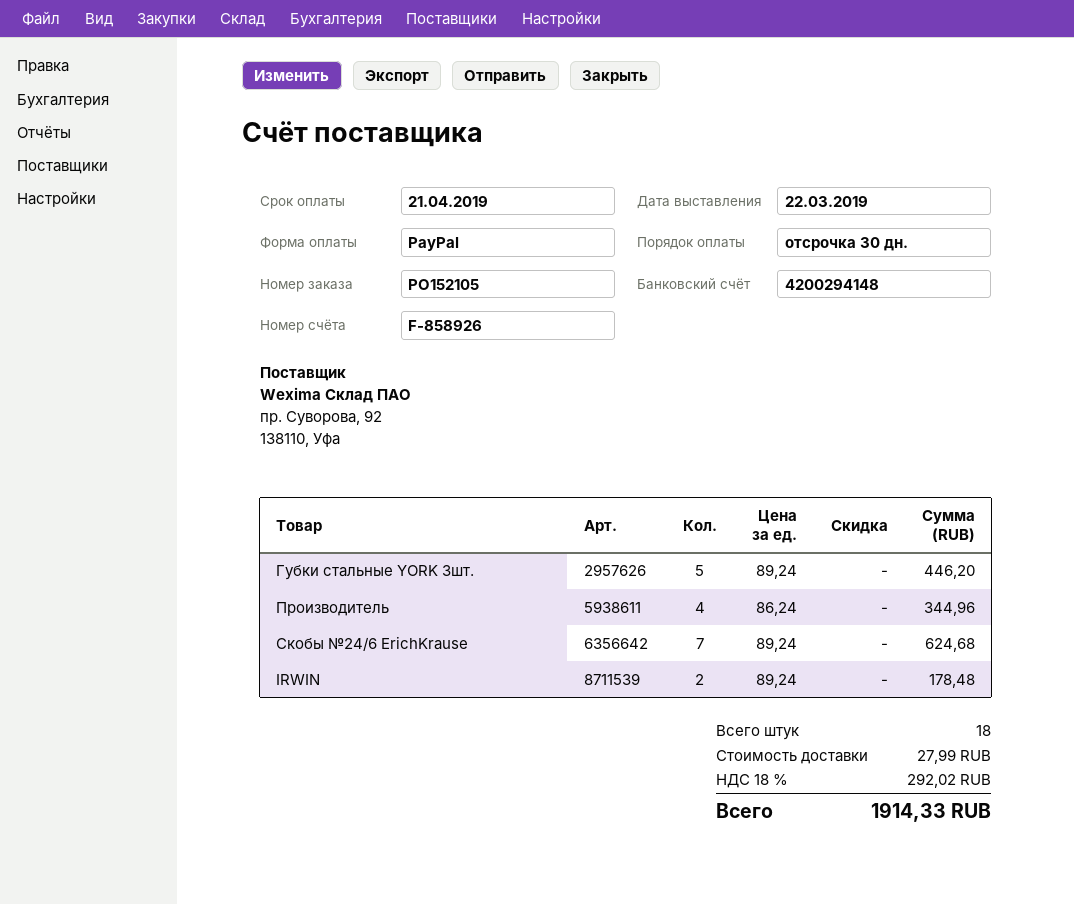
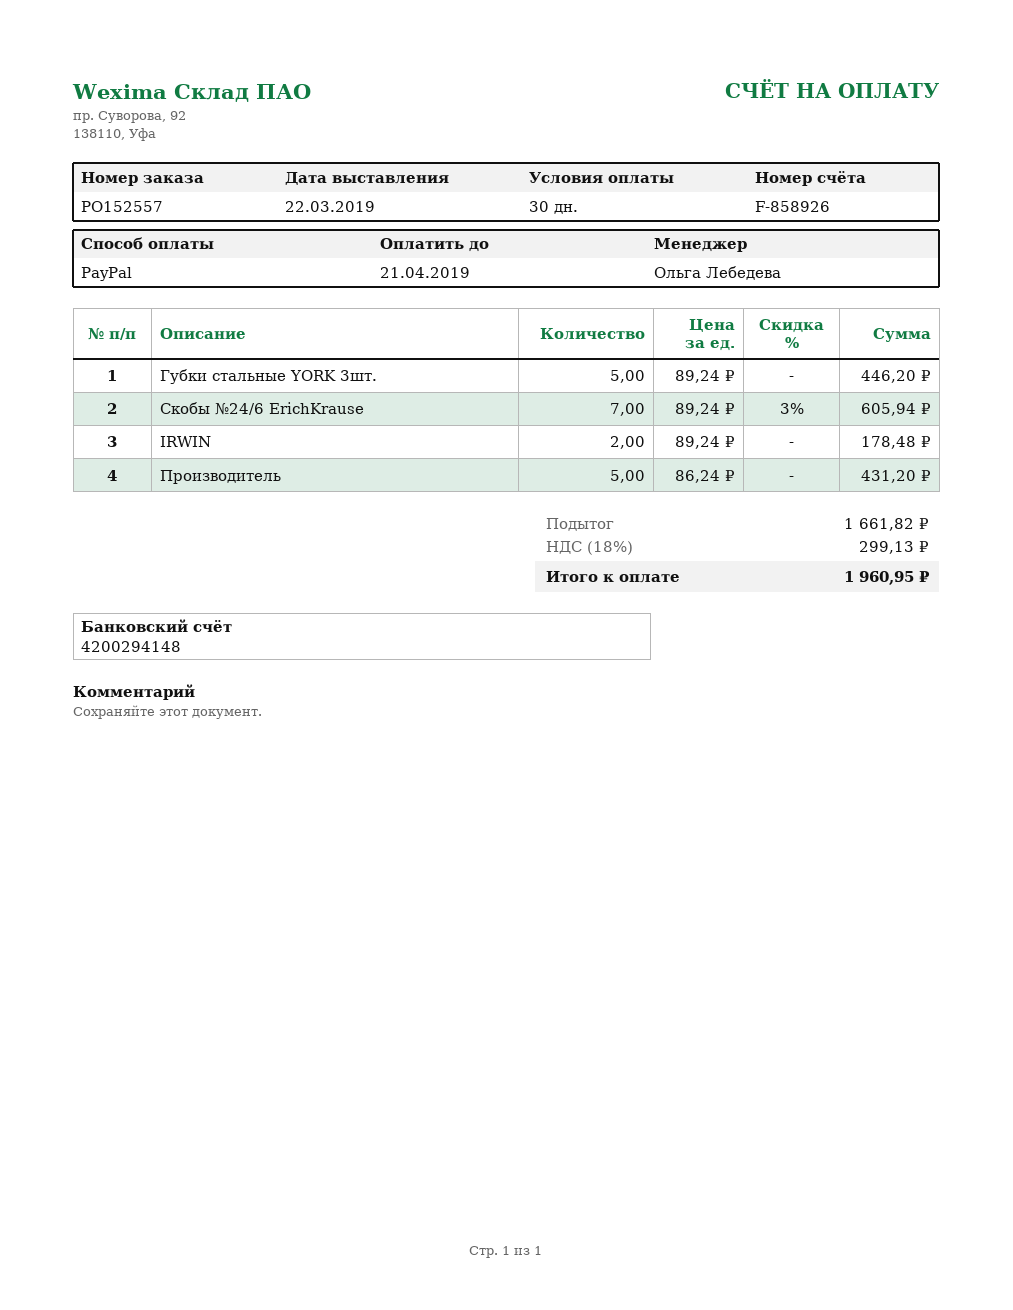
order number: PO152105 -> PO152557
Производитель: 4 x 86.24 = 344.96 -> 5 x 86.24 = 431.20
Скобы №24/6 ErichKrause: 7 x 89.24 = 624.68 -> 7 x 89.24 - 3% = 605.94
shipping: 27.99 -> none
tax: 18% = 292.02 -> 18% = 299.13
total: 1914.33 -> 1960.95

